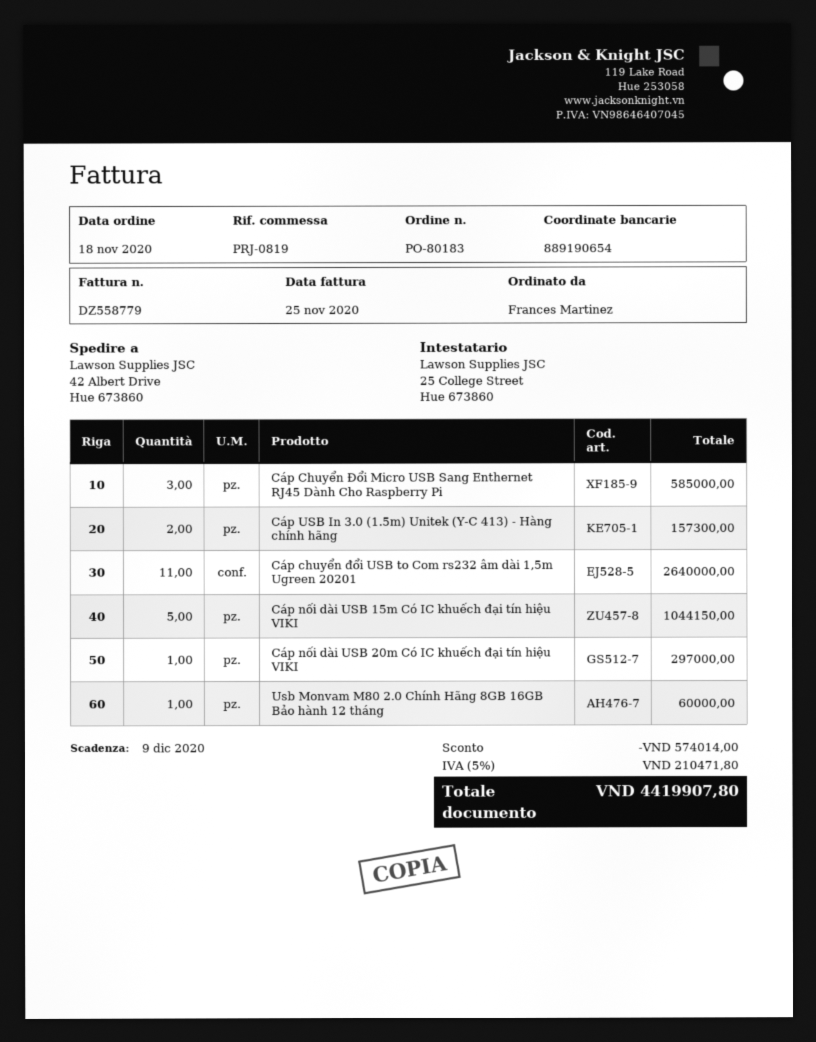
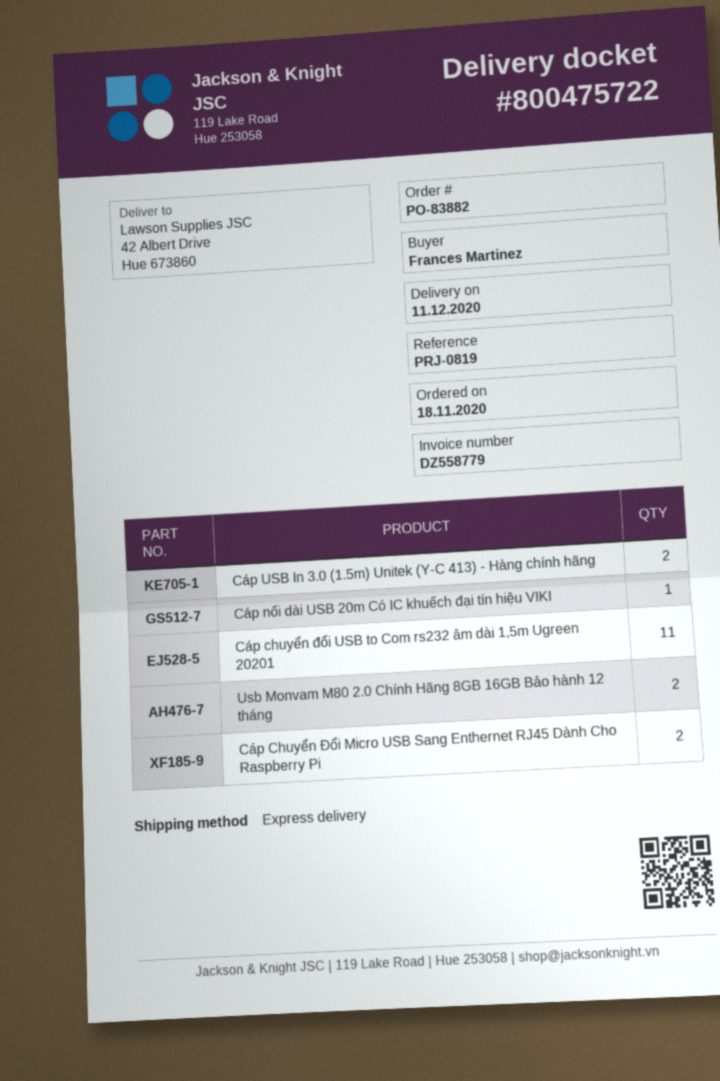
order number: PO-80183 -> PO-83882
Cáp Chuyển Đổi Micro USB Sang Enthernet RJ45 Dành Cho Raspberry Pi: 3 -> 2
Cáp nối dài USB 15m Có IC khuếch đại tín hiệu VIKI: 5 -> none
Usb Monvam M80 2.0 Chính Hãng 8GB 16GB Bảo hành 12 tháng: 1 -> 2

